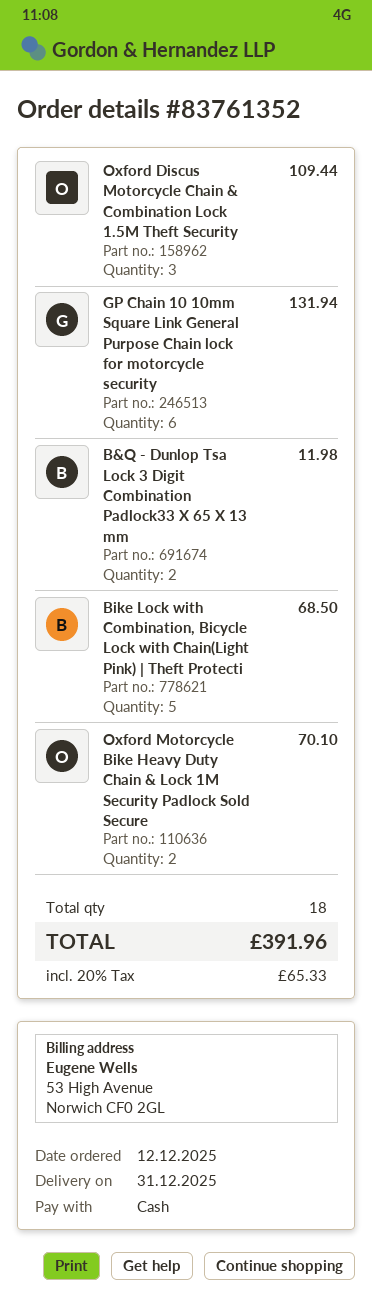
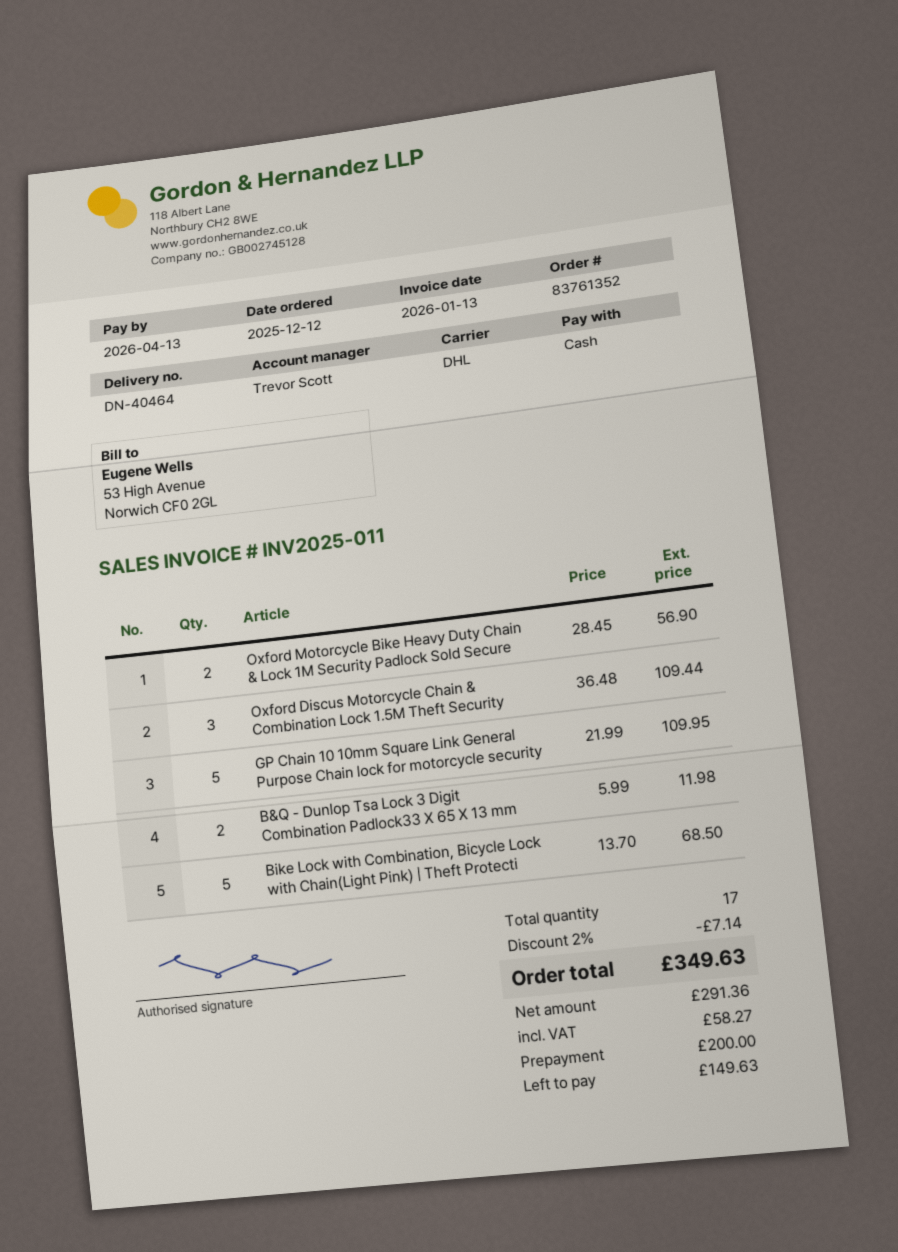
GP Chain 10 10mm Square Link General Purpose Chain lock for motorcycle security: 6 for 131.94 -> 5 for 109.95
Oxford Motorcycle Bike Heavy Duty Chain & Lock 1M Security Padlock Sold Secure: 2 for 70.10 -> 2 for 56.90
total quantity: 18 -> 17
discount: none -> 2% = 7.14
tax: 65.33 -> 58.27
total: 391.96 -> 349.63

